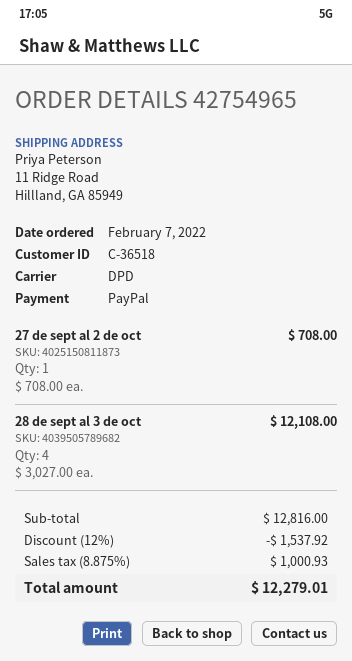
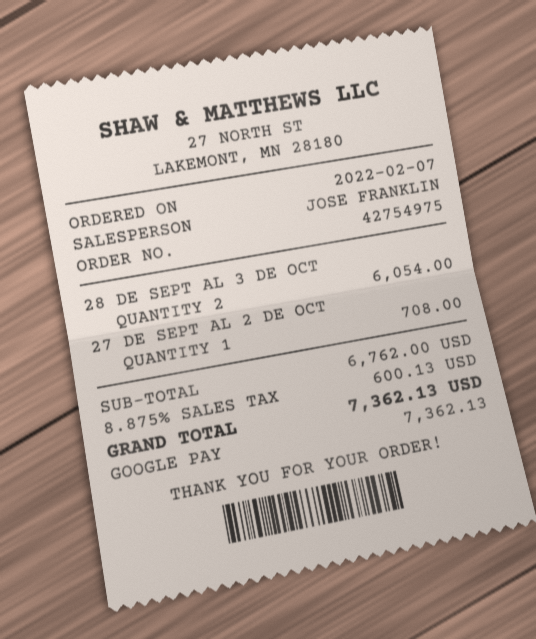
order number: 42754965 -> 42754975
payment method: PayPal -> Google Pay
28 de sept al 3 de oct: 4 for 12108.00 -> 2 for 6054.00
subtotal: 12816.00 -> 6762.00
discount: 12% = 1537.92 -> none
tax: 8.875% = 1000.93 -> 8.875% = 600.13
total: 12279.01 -> 7362.13

